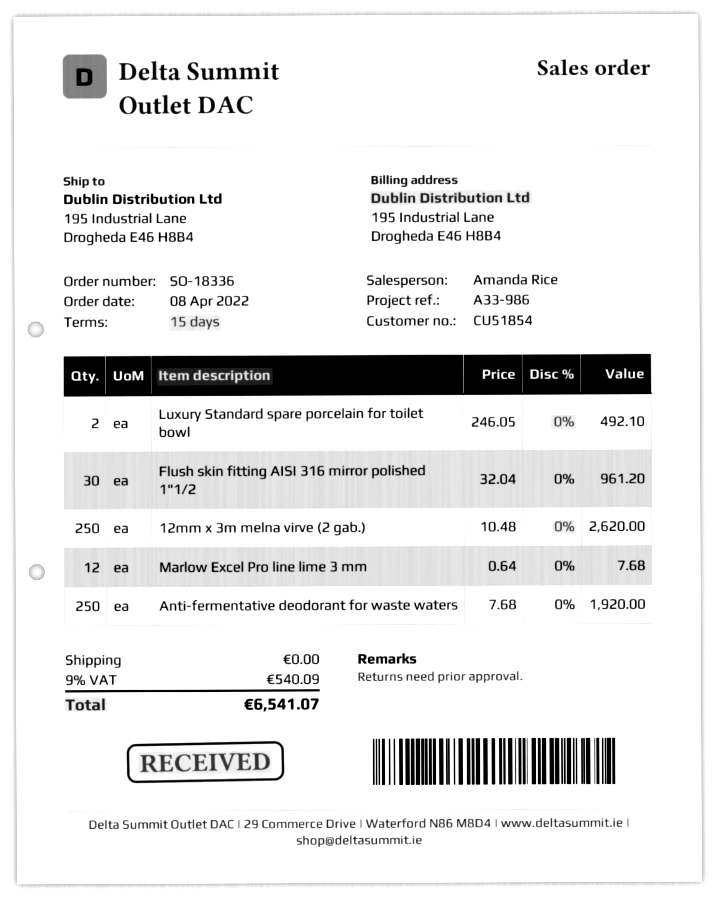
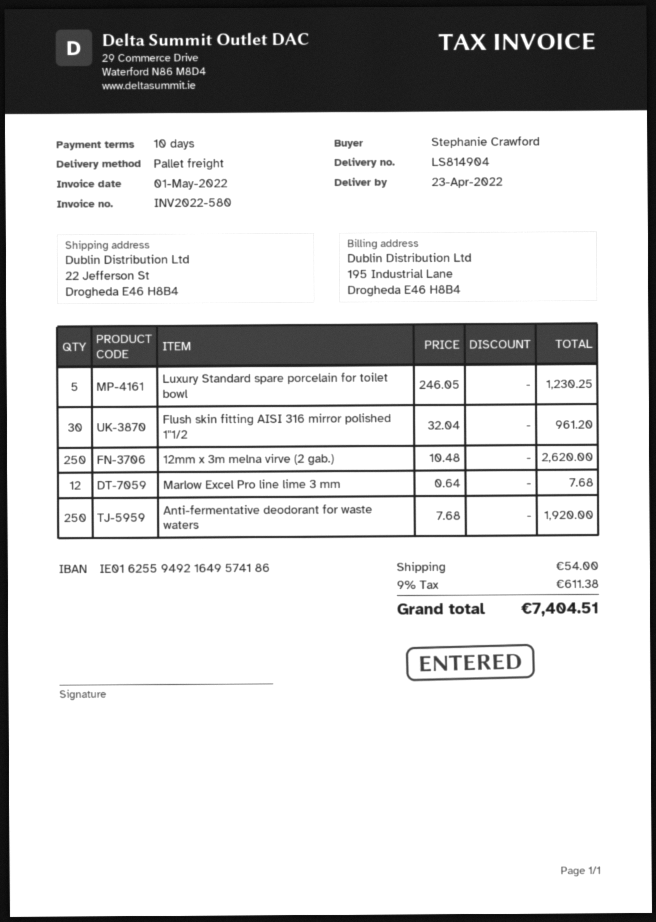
payment terms: 15 days -> 10 days
ship to: 195 Industrial Lane, Drogheda E46 H8B4 -> 22 Jefferson St, Drogheda E46 H8B4
Luxury Standard spare porcelain for toilet bowl: 2 x 246.05 = 492.10 -> 5 x 246.05 = 1230.25
shipping: 0.00 -> 54.00
tax: 9% = 540.09 -> 9% = 611.38
total: 6541.07 -> 7404.51

